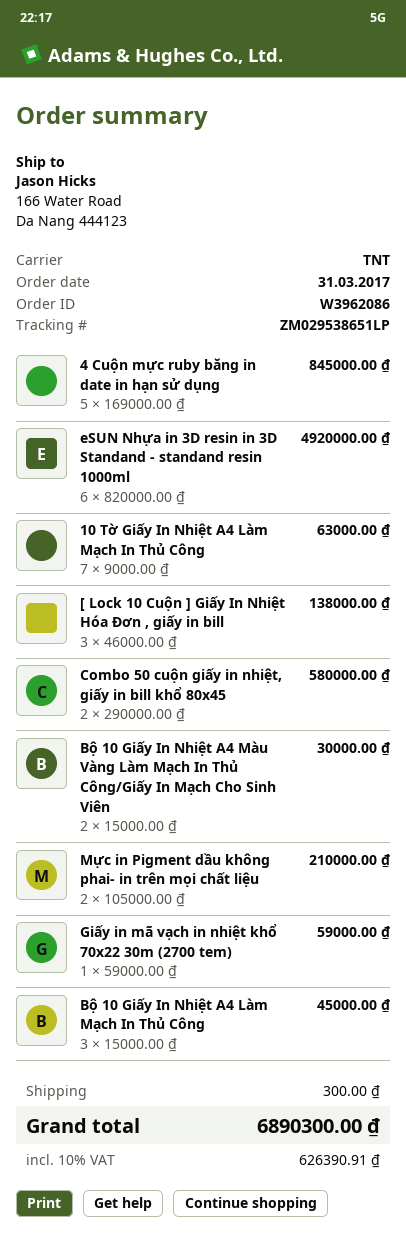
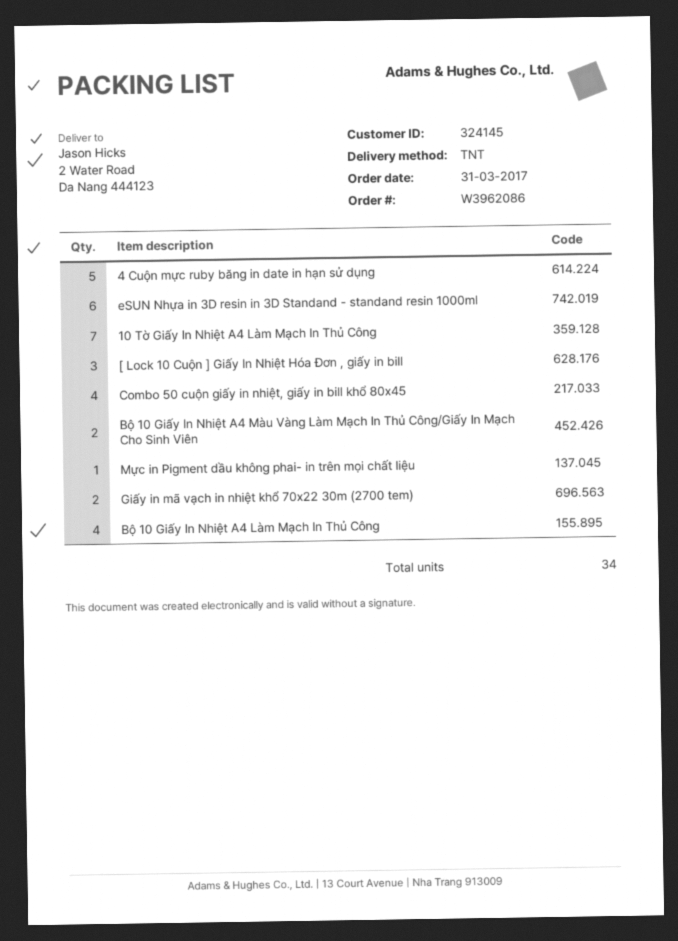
ship to: 166 Water Road, Da Nang 444123 -> 2 Water Road, Da Nang 444123
Combo 50 cuộn giấy in nhiệt, giấy in bill khổ 80x45: 2 -> 4
Mực in Pigment dầu không phai- in trên mọi chất liệu: 2 -> 1
Giấy in mã vạch in nhiệt khổ 70x22 30m (2700 tem): 1 -> 2
Bộ 10 Giấy In Nhiệt A4 Làm Mạch In Thủ Công: 3 -> 4

